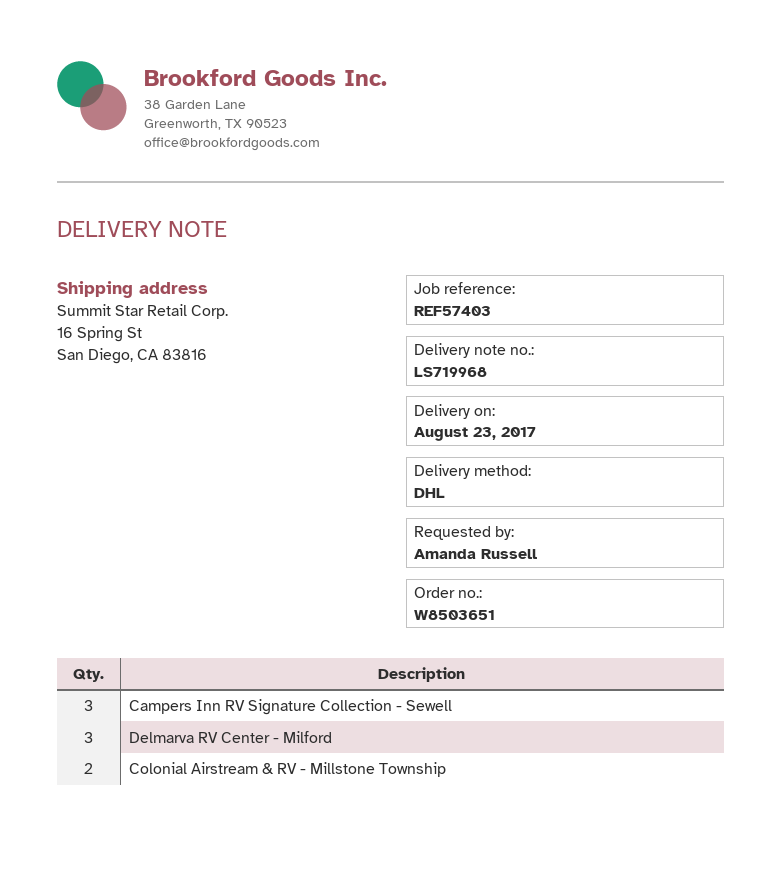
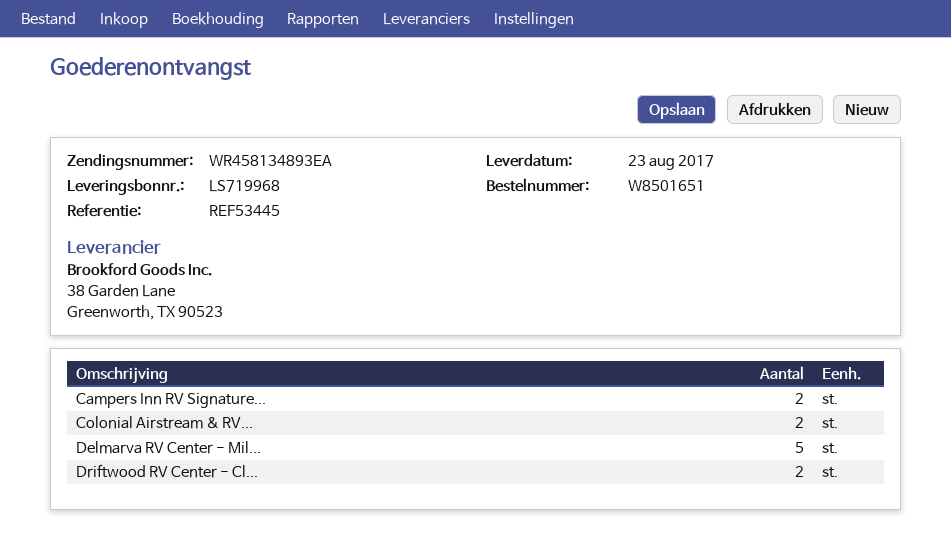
order number: W8503651 -> W8501651
reference: REF57403 -> REF53445
Campers Inn RV Signature Collection - Sewell: 3 -> 2
Delmarva RV Center - Milford: 3 -> 5
Driftwood RV Center - Cl...: none -> 2

